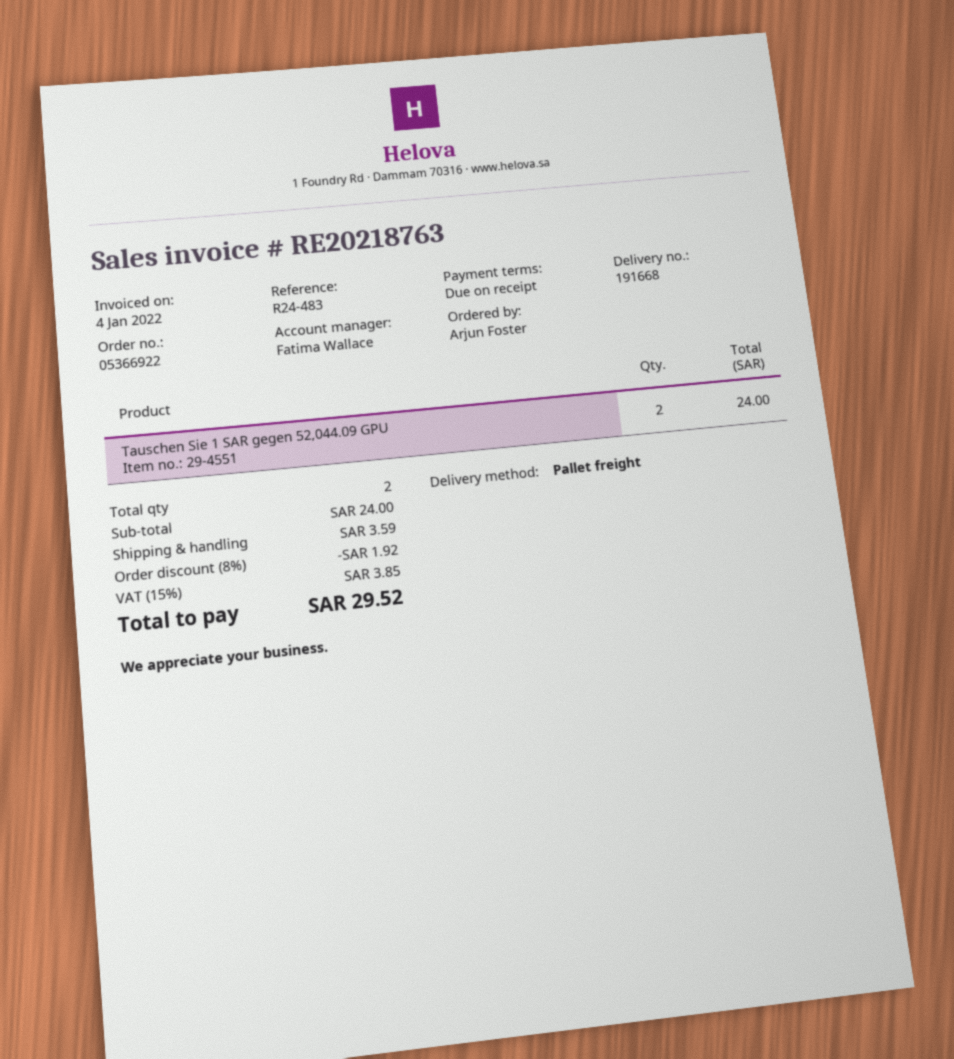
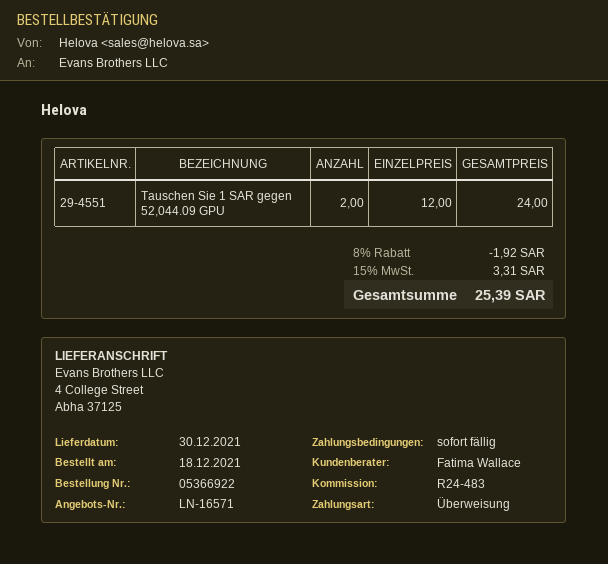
shipping: 3.59 -> none
tax: 15% = 3.85 -> 15% = 3.31
total: 29.52 -> 25.39

